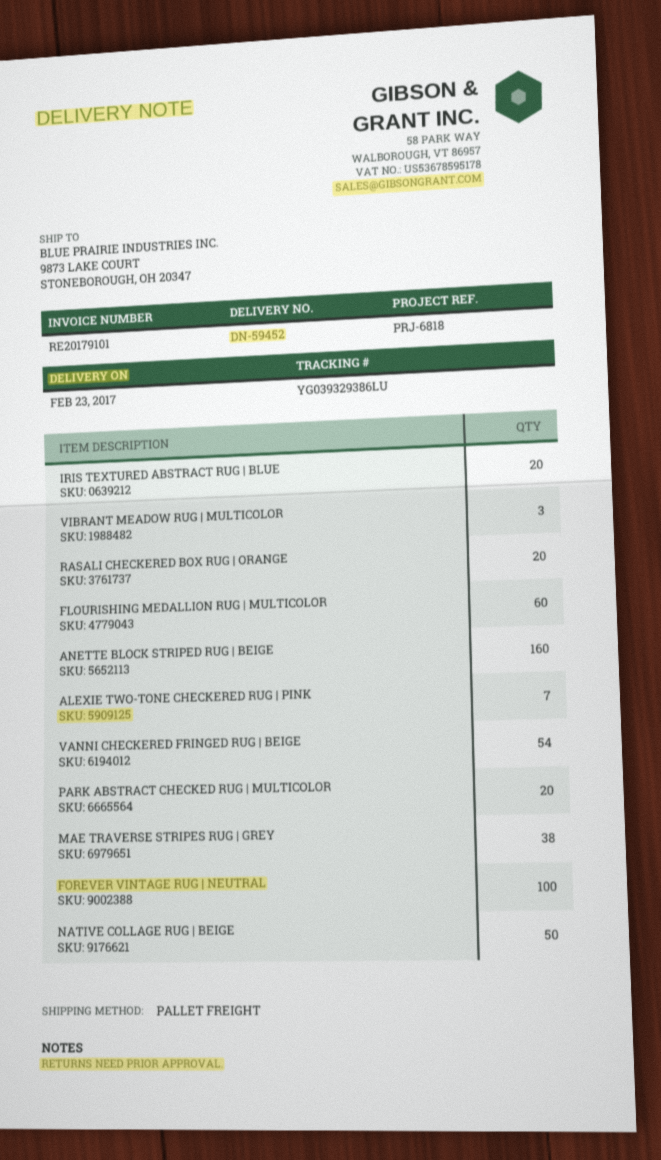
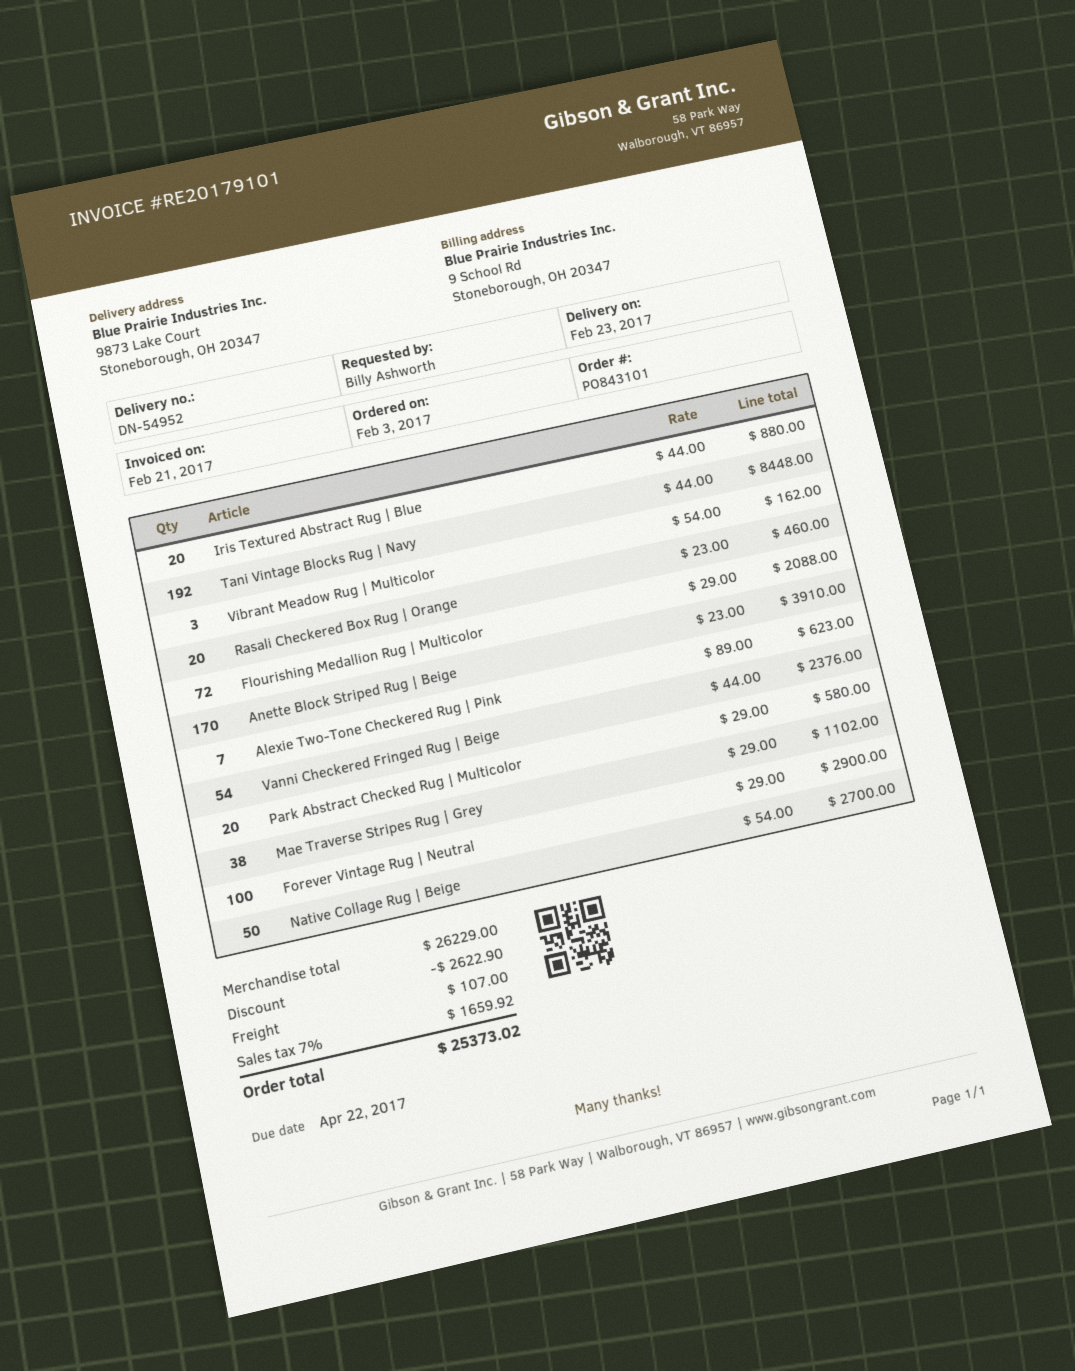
delivery note number: DN-59452 -> DN-54952
FLOURISHING MEDALLION RUG | MULTICOLOR: 60 -> 72
ANETTE BLOCK STRIPED RUG | BEIGE: 160 -> 170
Tani Vintage Blocks Rug | Navy: none -> 192

